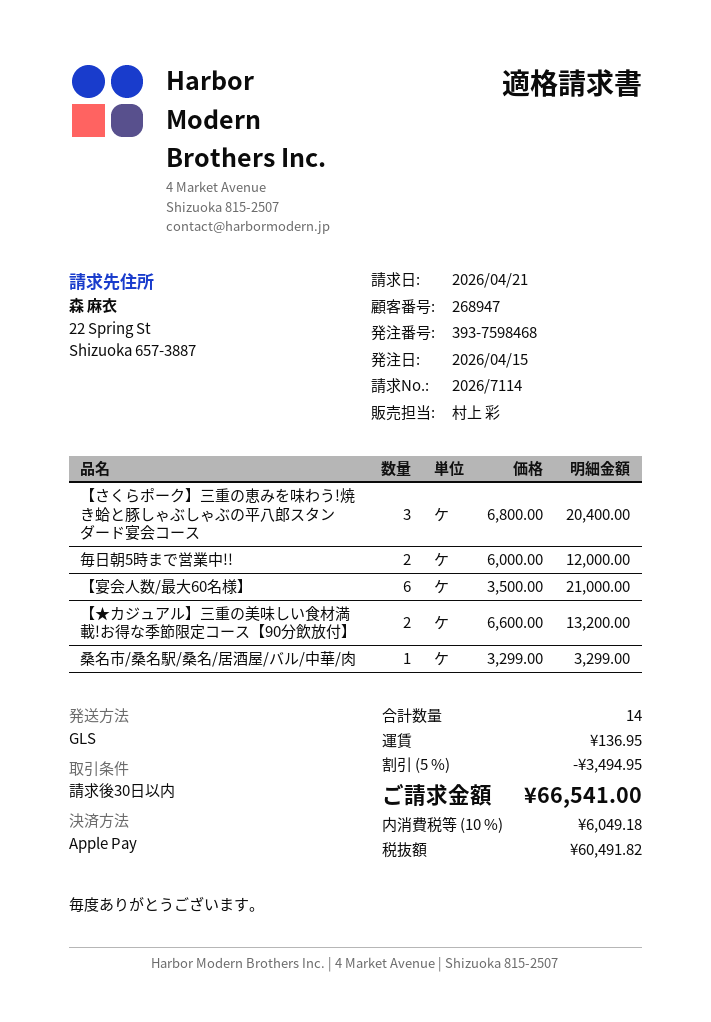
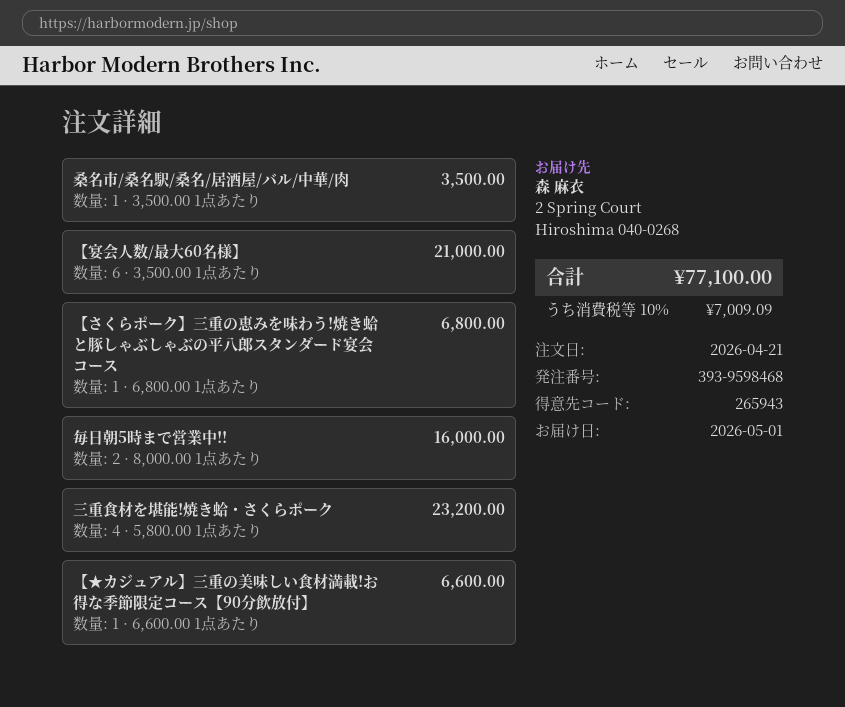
order number: 393-7598468 -> 393-9598468
order date: 2026-04-15 -> 2026-04-21
customer number: 268947 -> 265943
【さくらポーク】三重の恵みを味わう!焼き蛤と豚しゃぶしゃぶの平八郎スタンダード宴会コース: 3 x 6800.00 = 20400.00 -> 1 x 6800.00 = 6800.00
毎日朝5時まで営業中!!: 2 x 6000.00 = 12000.00 -> 2 x 8000.00 = 16000.00
【★カジュアル】三重の美味しい食材満載!お得な季節限定コース【90分飲放付】: 2 x 6600.00 = 13200.00 -> 1 x 6600.00 = 6600.00
桑名市/桑名駅/桑名/居酒屋/バル/中華/肉: 1 x 3299.00 = 3299.00 -> 1 x 3500.00 = 3500.00
三重食材を堪能!焼き蛤・さくらポーク: none -> 4 x 5800.00 = 23200.00
discount: 5% = 3494.95 -> none
shipping: 136.95 -> none
tax: 10% = 6049.18 -> 10% = 7009.09
total: 66541.00 -> 77100.00

